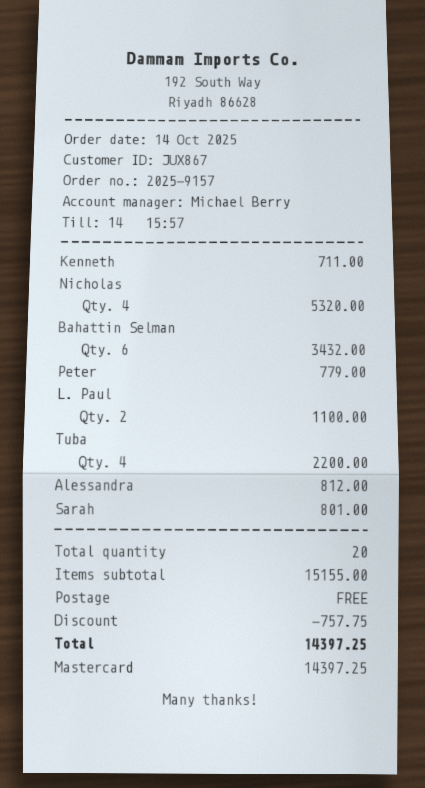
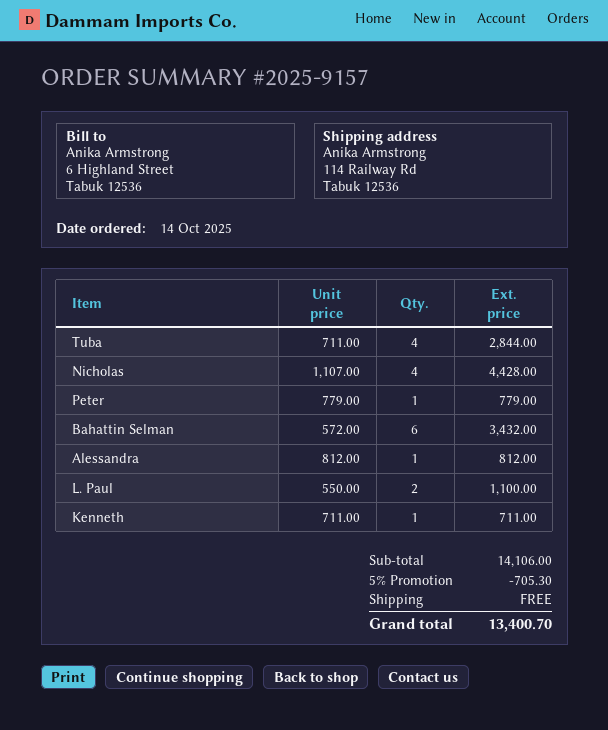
Nicholas: 4 for 5320.00 -> 4 for 4428.00
Tuba: 4 for 2200.00 -> 4 for 2844.00
Sarah: 1 for 801.00 -> none
subtotal: 15155.00 -> 14106.00
discount: 757.75 -> 705.30
total: 14397.25 -> 13400.70

